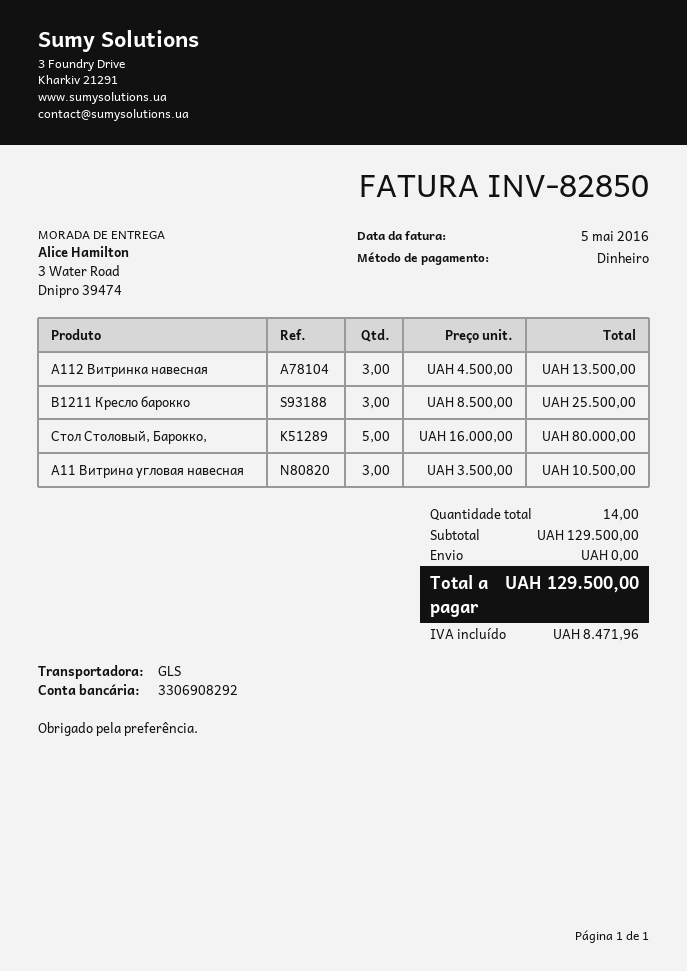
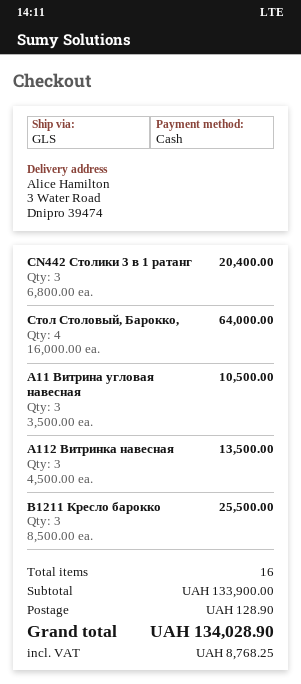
Стол Столовый, Барокко,: 5 x 16000.00 = 80000.00 -> 4 x 16000.00 = 64000.00
CN442 Столики 3 в 1 ратанг: none -> 3 x 6800.00 = 20400.00
total quantity: 14 -> 16
subtotal: 129500.00 -> 133900.00
shipping: 0.00 -> 128.90
tax: 8471.96 -> 8768.25
total: 129500.00 -> 134028.90

